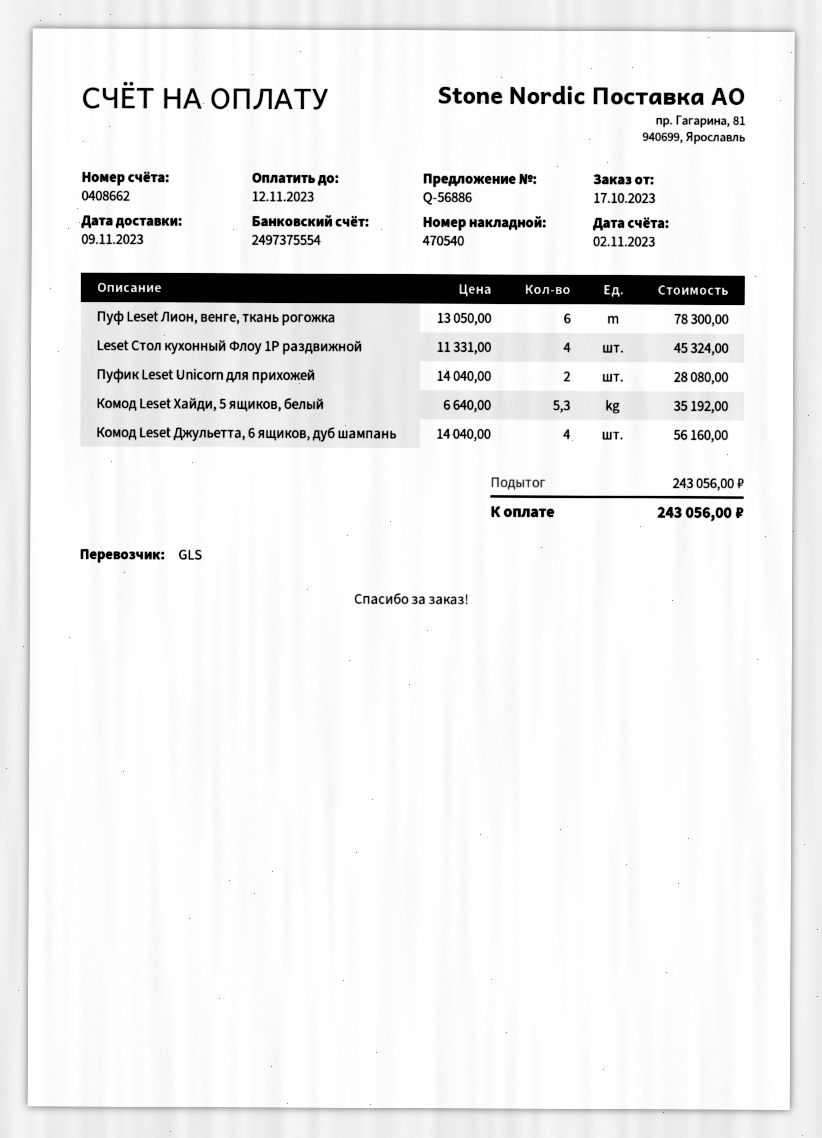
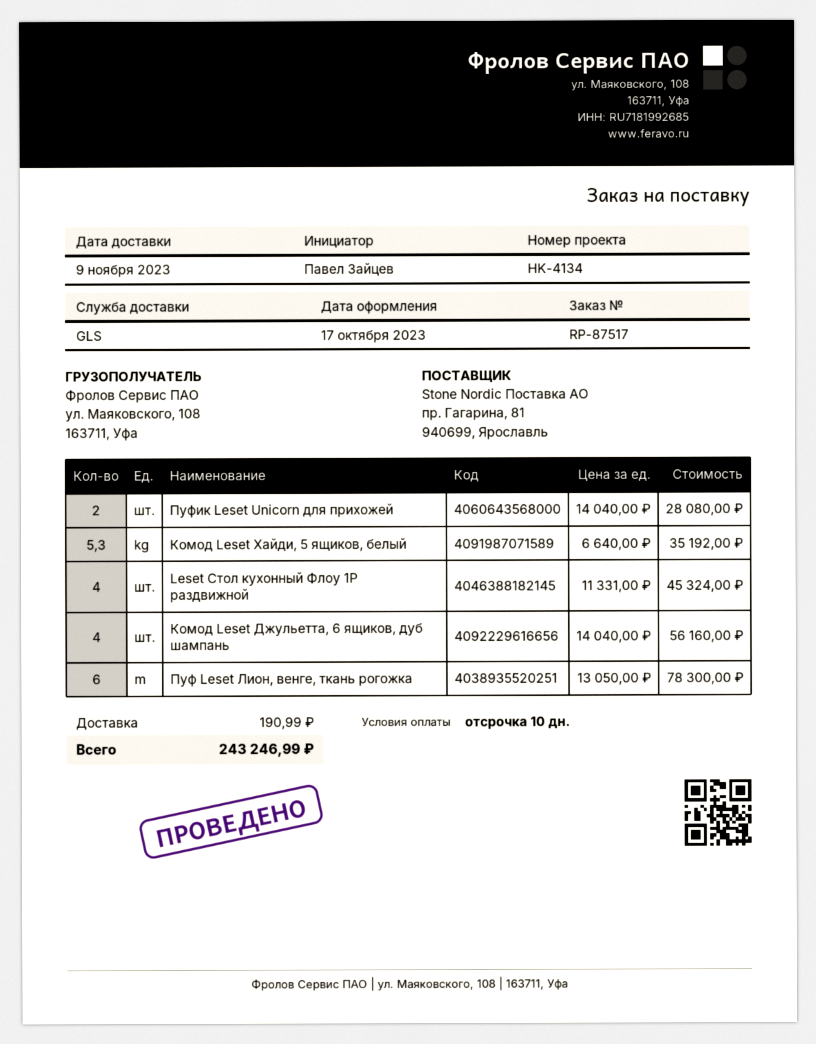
shipping: none -> 190.99
total: 243056.00 -> 243246.99

